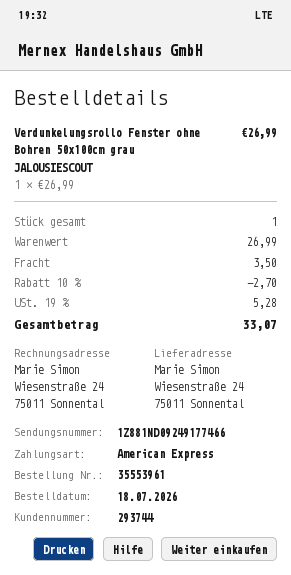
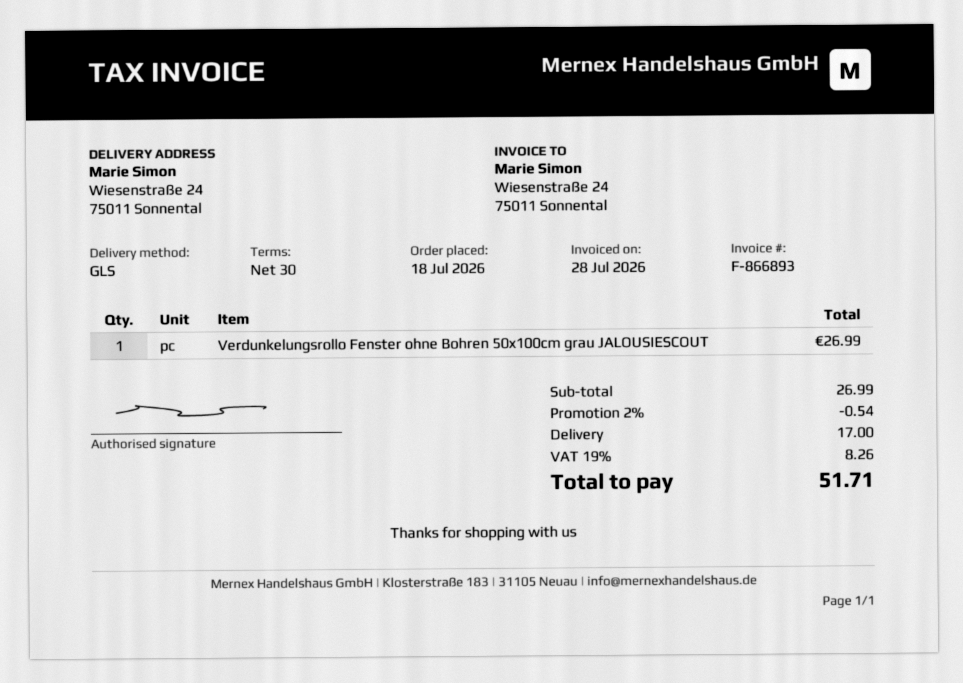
discount: 10% = 2.70 -> 2% = 0.54
shipping: 3.50 -> 17.00
tax: 19% = 5.28 -> 19% = 8.26
total: 33.07 -> 51.71

